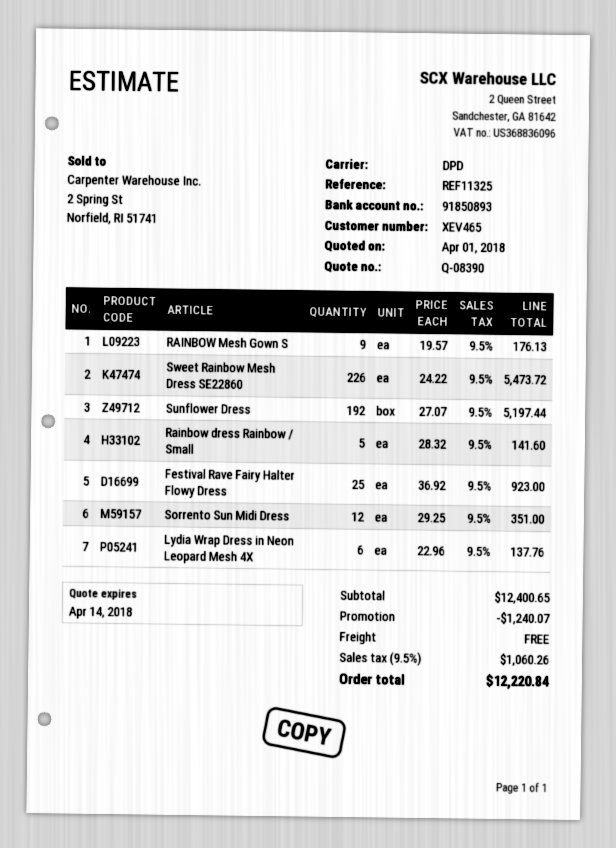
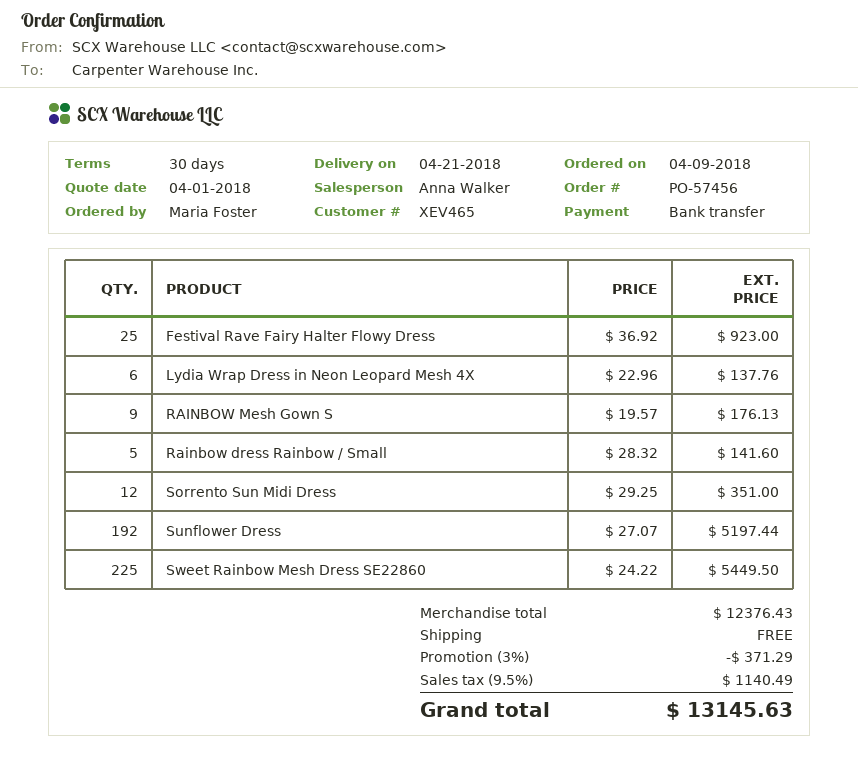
Sweet Rainbow Mesh Dress SE22860: 226 x 24.22 = 5473.72 -> 225 x 24.22 = 5449.50
subtotal: 12400.65 -> 12376.43
discount: 1240.07 -> 371.29
tax: 9.5% = 1060.26 -> 9.5% = 1140.49
total: 12220.84 -> 13145.63

